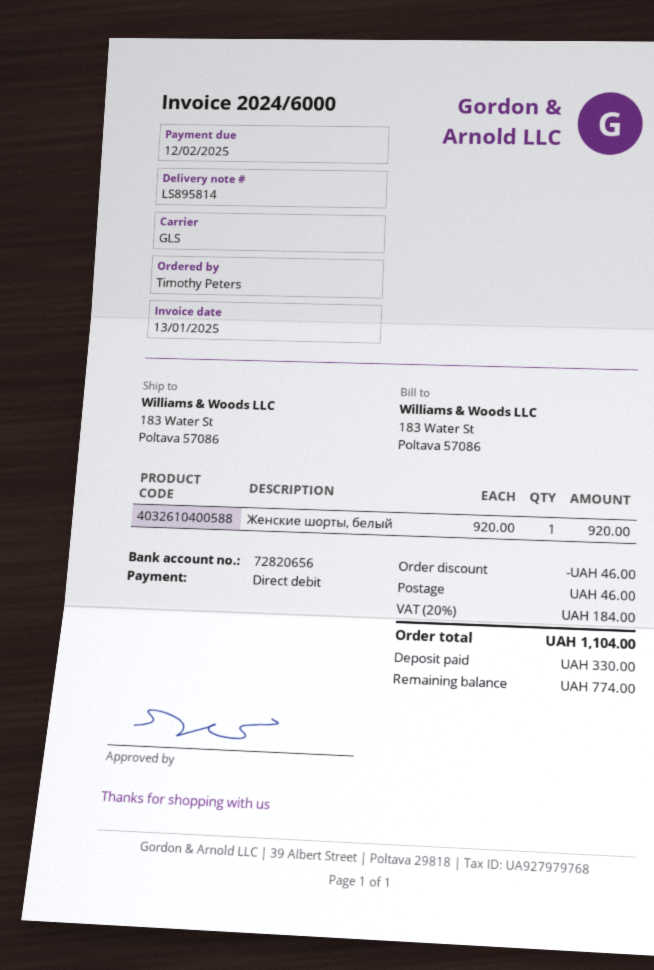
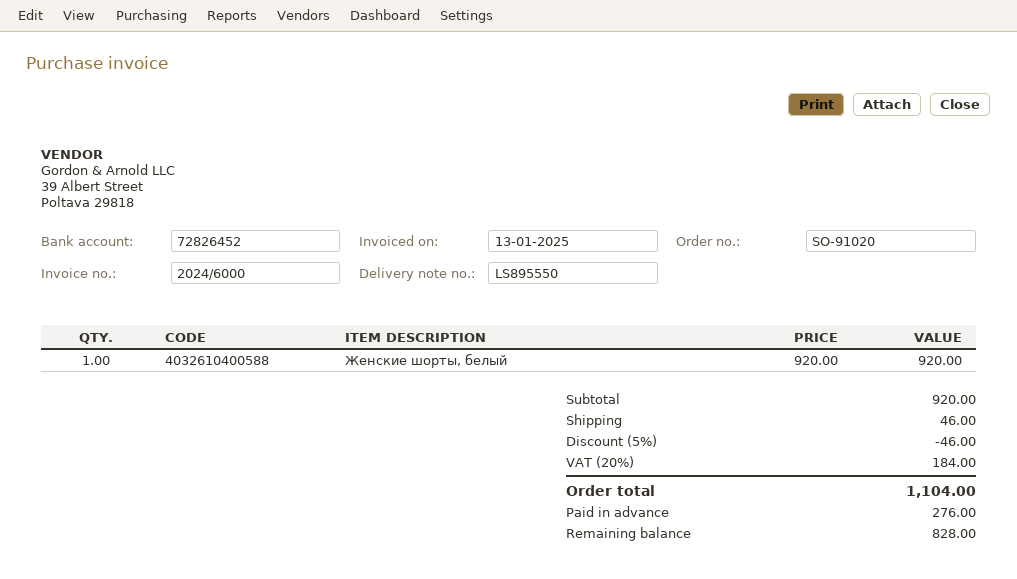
delivery note number: LS895814 -> LS895550
bank account: 72820656 -> 72826452
deposit: 330.00 -> 276.00
balance: 774.00 -> 828.00

